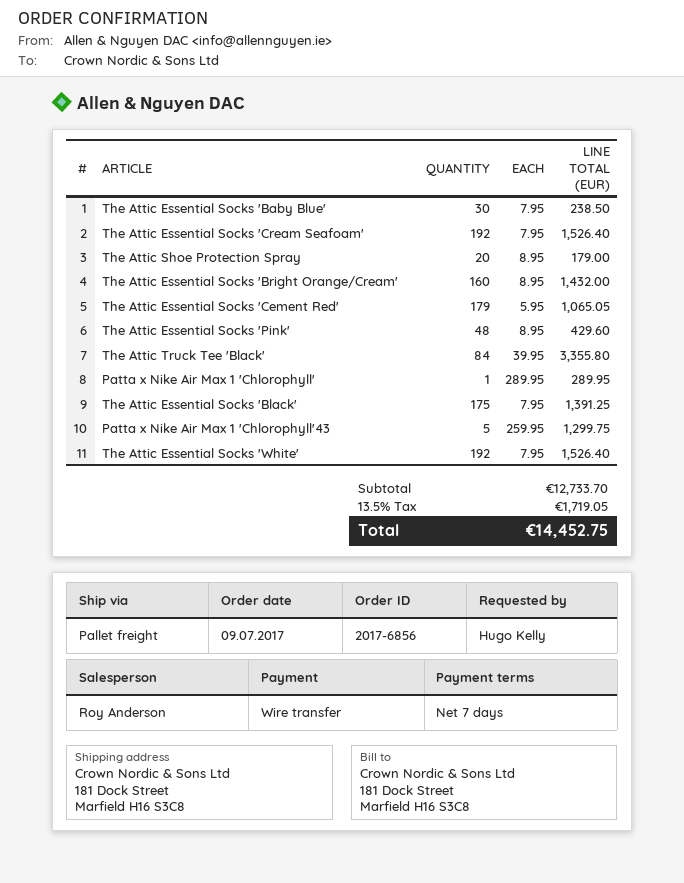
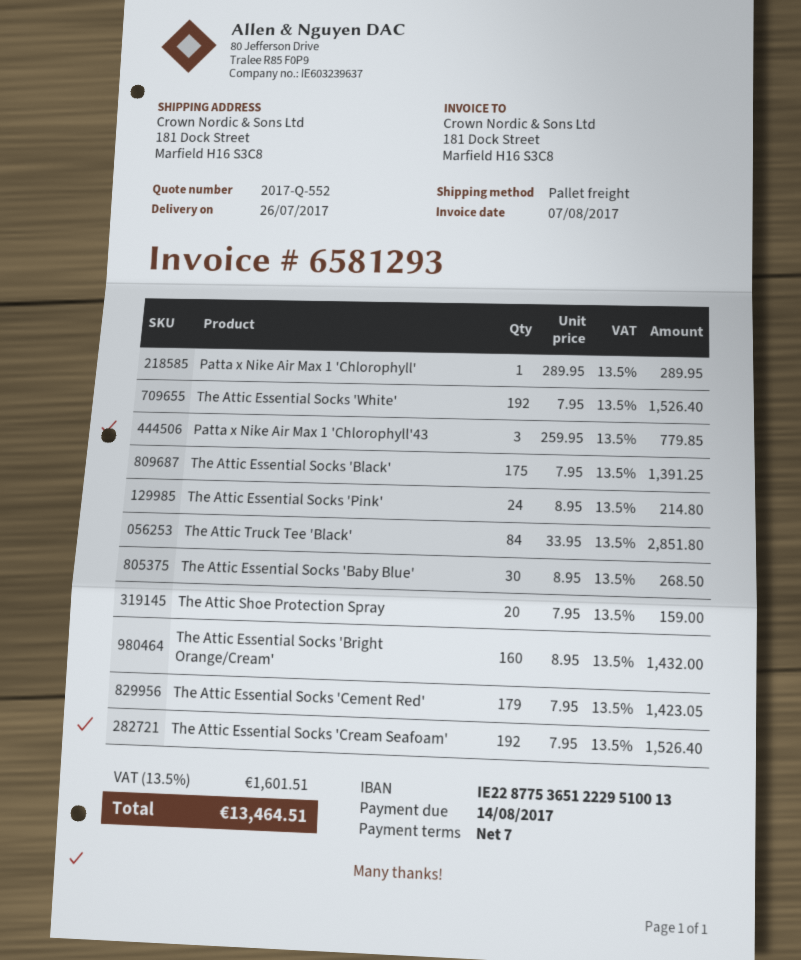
The Attic Essential Socks 'Baby Blue': 30 x 7.95 = 238.50 -> 30 x 8.95 = 268.50
The Attic Shoe Protection Spray: 20 x 8.95 = 179.00 -> 20 x 7.95 = 159.00
The Attic Essential Socks 'Cement Red': 179 x 5.95 = 1065.05 -> 179 x 7.95 = 1423.05
The Attic Essential Socks 'Pink': 48 x 8.95 = 429.60 -> 24 x 8.95 = 214.80
The Attic Truck Tee 'Black': 84 x 39.95 = 3355.80 -> 84 x 33.95 = 2851.80
Patta x Nike Air Max 1 'Chlorophyll'43: 5 x 259.95 = 1299.75 -> 3 x 259.95 = 779.85
tax: 13.5% = 1719.05 -> 13.5% = 1601.51
total: 14452.75 -> 13464.51

